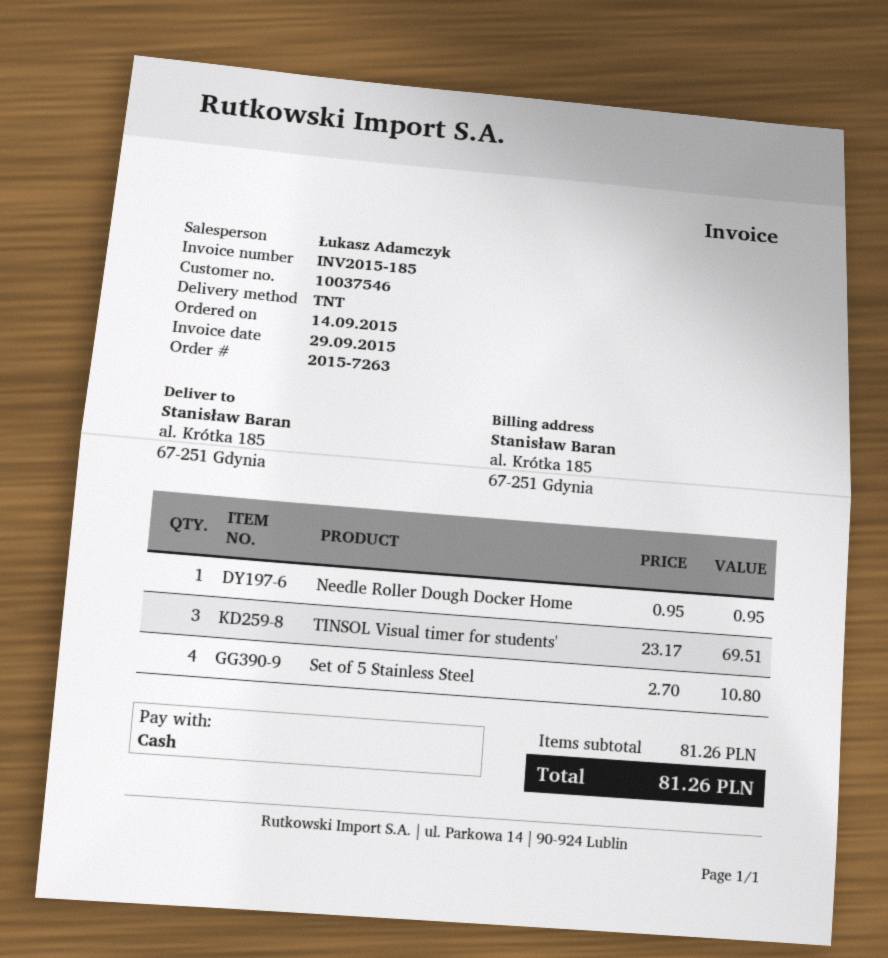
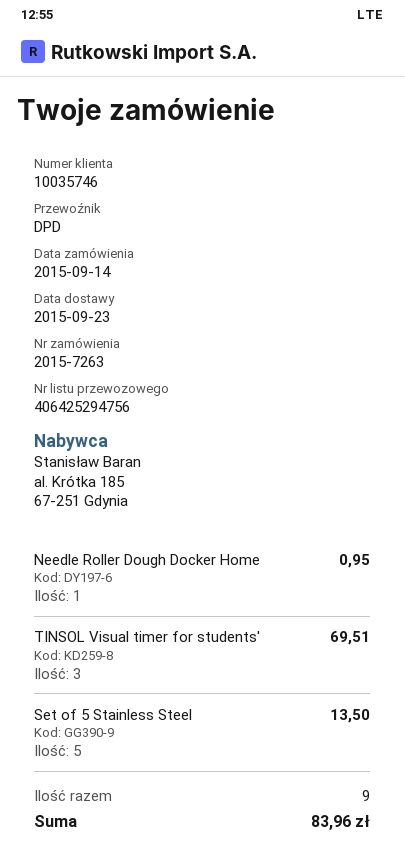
customer number: 10037546 -> 10035746
shipping method: TNT -> DPD
Set of 5 Stainless Steel: 4 for 10.80 -> 5 for 13.50
total: 81.26 -> 83.96

